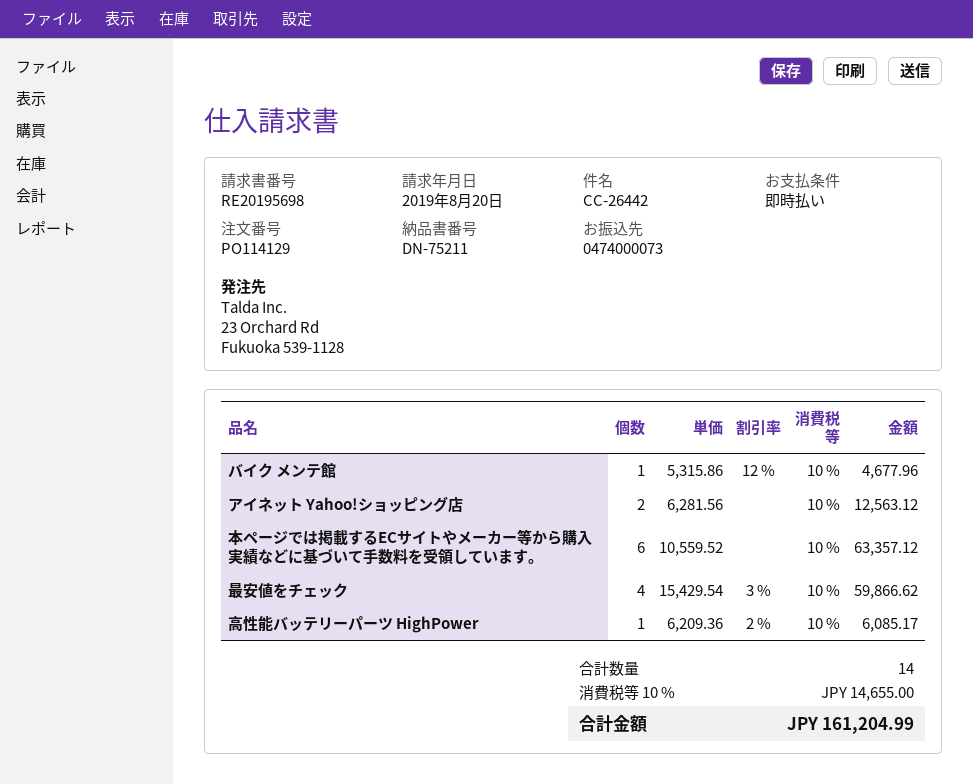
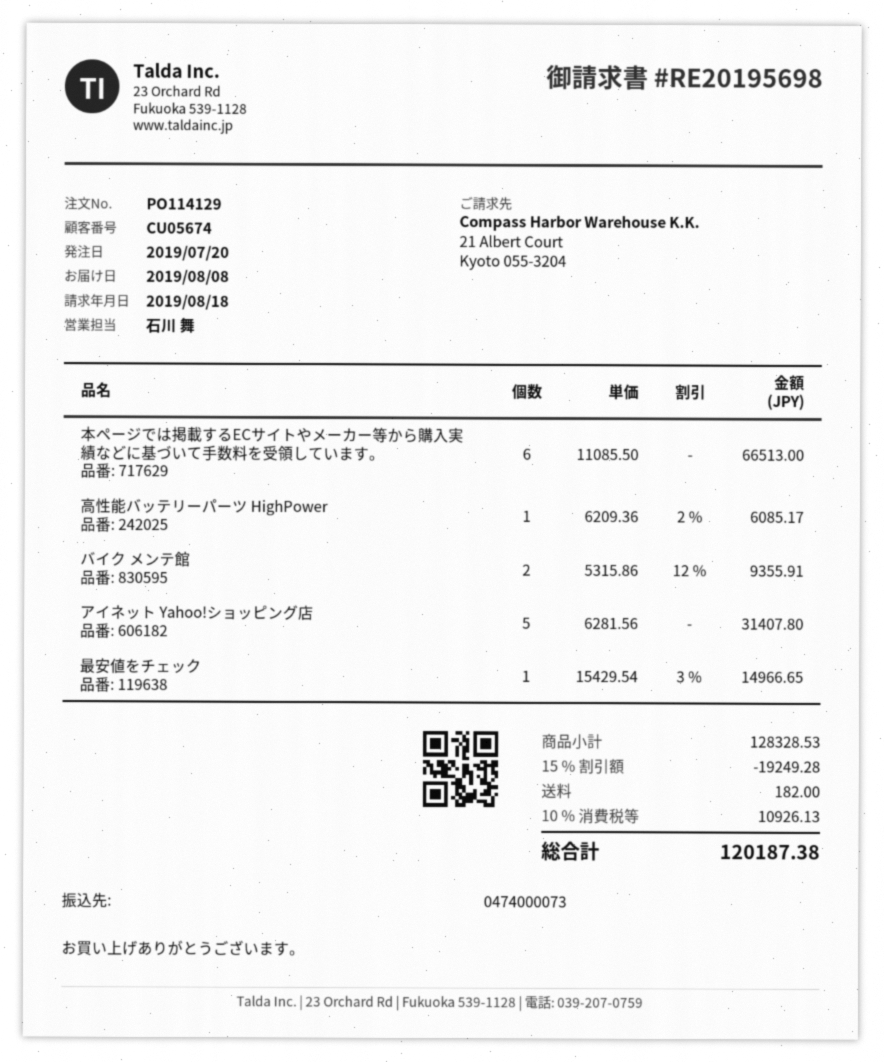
invoice date: 2019-08-20 -> 2019-08-18
バイク メンテ館: 1 x 5315.86 - 12% = 4677.96 -> 2 x 5315.86 - 12% = 9355.91
アイネット Yahoo!ショッピング店: 2 x 6281.56 = 12563.12 -> 5 x 6281.56 = 31407.80
本ページでは掲載するECサイトやメーカー等から購入実績などに基づいて手数料を受領しています。: 6 x 10559.52 = 63357.12 -> 6 x 11085.50 = 66513.00
最安値をチェック: 4 x 15429.54 - 3% = 59866.62 -> 1 x 15429.54 - 3% = 14966.65
discount: none -> 15% = 19249.28
shipping: none -> 182.00
tax: 10% = 14655.00 -> 10% = 10926.13
total: 161204.99 -> 120187.38

